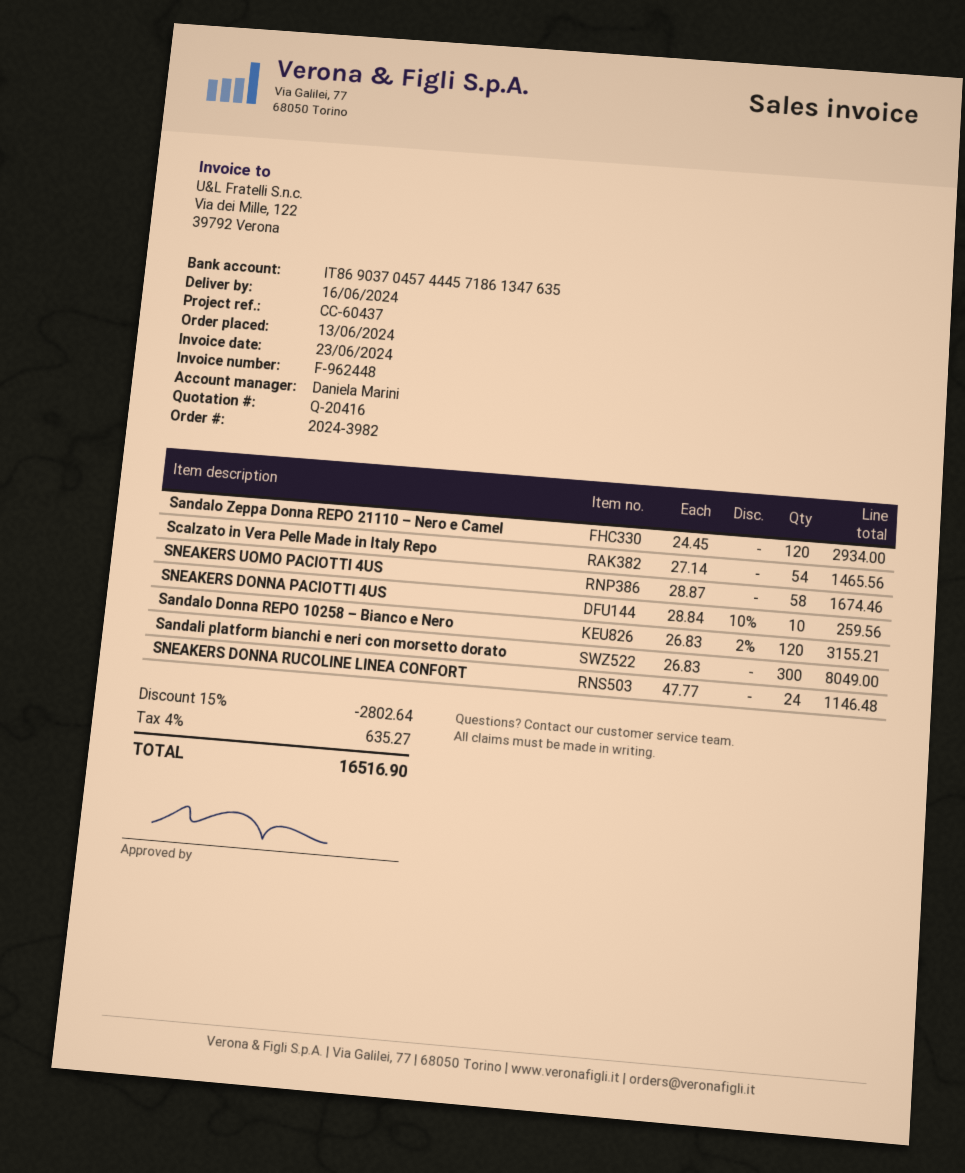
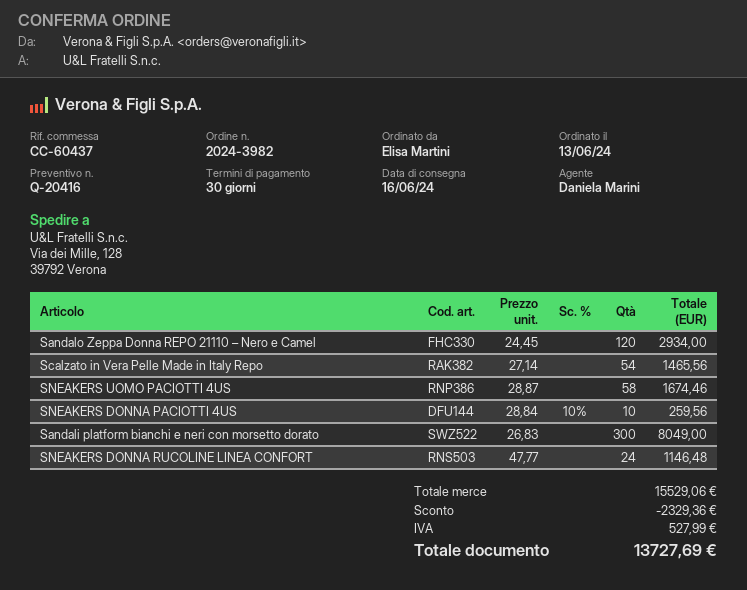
Sandalo Donna REPO 10258 – Bianco e Nero: 120 x 26.83 - 2% = 3155.21 -> none
discount: 2802.64 -> 2329.36
tax: 635.27 -> 527.99
total: 16516.90 -> 13727.69

